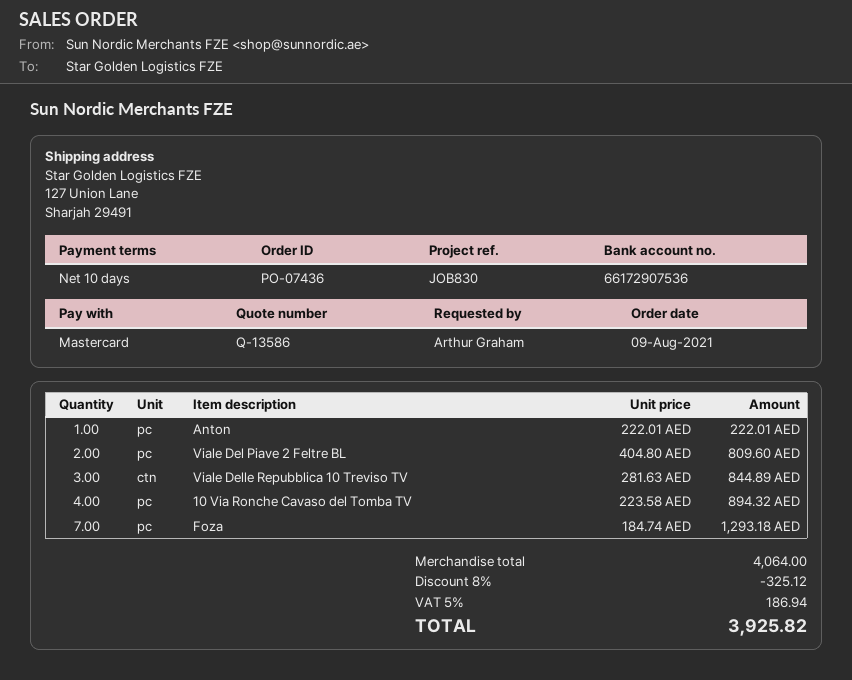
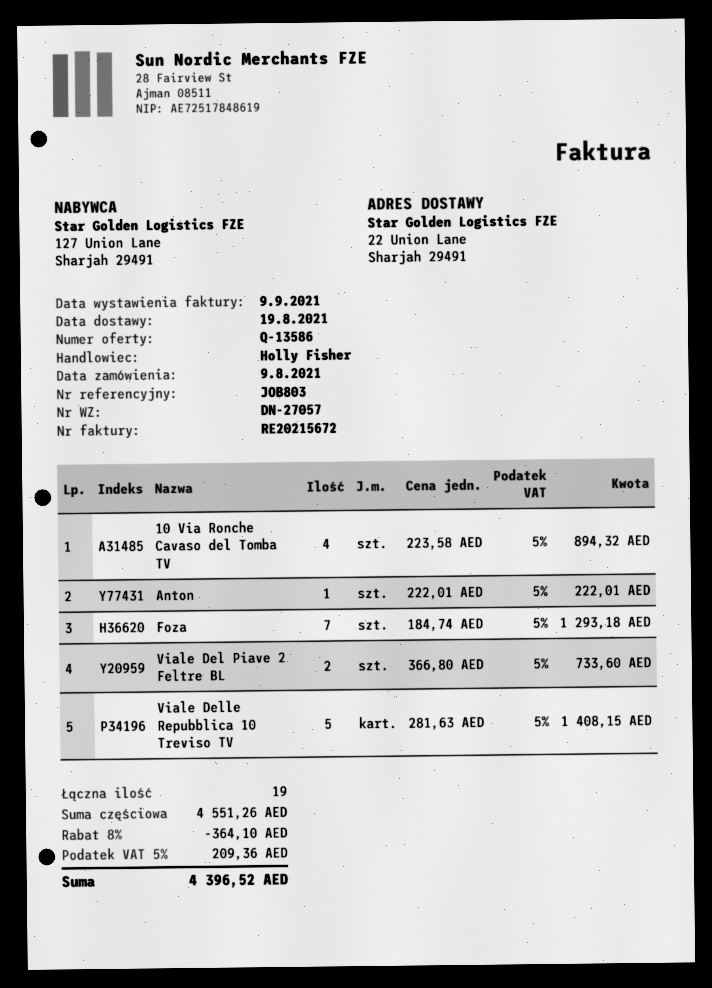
reference: JOB830 -> JOB803
ship to: 127 Union Lane, Sharjah 29491 -> 22 Union Lane, Sharjah 29491
Viale Del Piave 2 Feltre BL: 2 x 404.80 = 809.60 -> 2 x 366.80 = 733.60
Viale Delle Repubblica 10 Treviso TV: 3 x 281.63 = 844.89 -> 5 x 281.63 = 1408.15
subtotal: 4064.00 -> 4551.26
discount: 8% = 325.12 -> 8% = 364.10
tax: 5% = 186.94 -> 5% = 209.36
total: 3925.82 -> 4396.52

